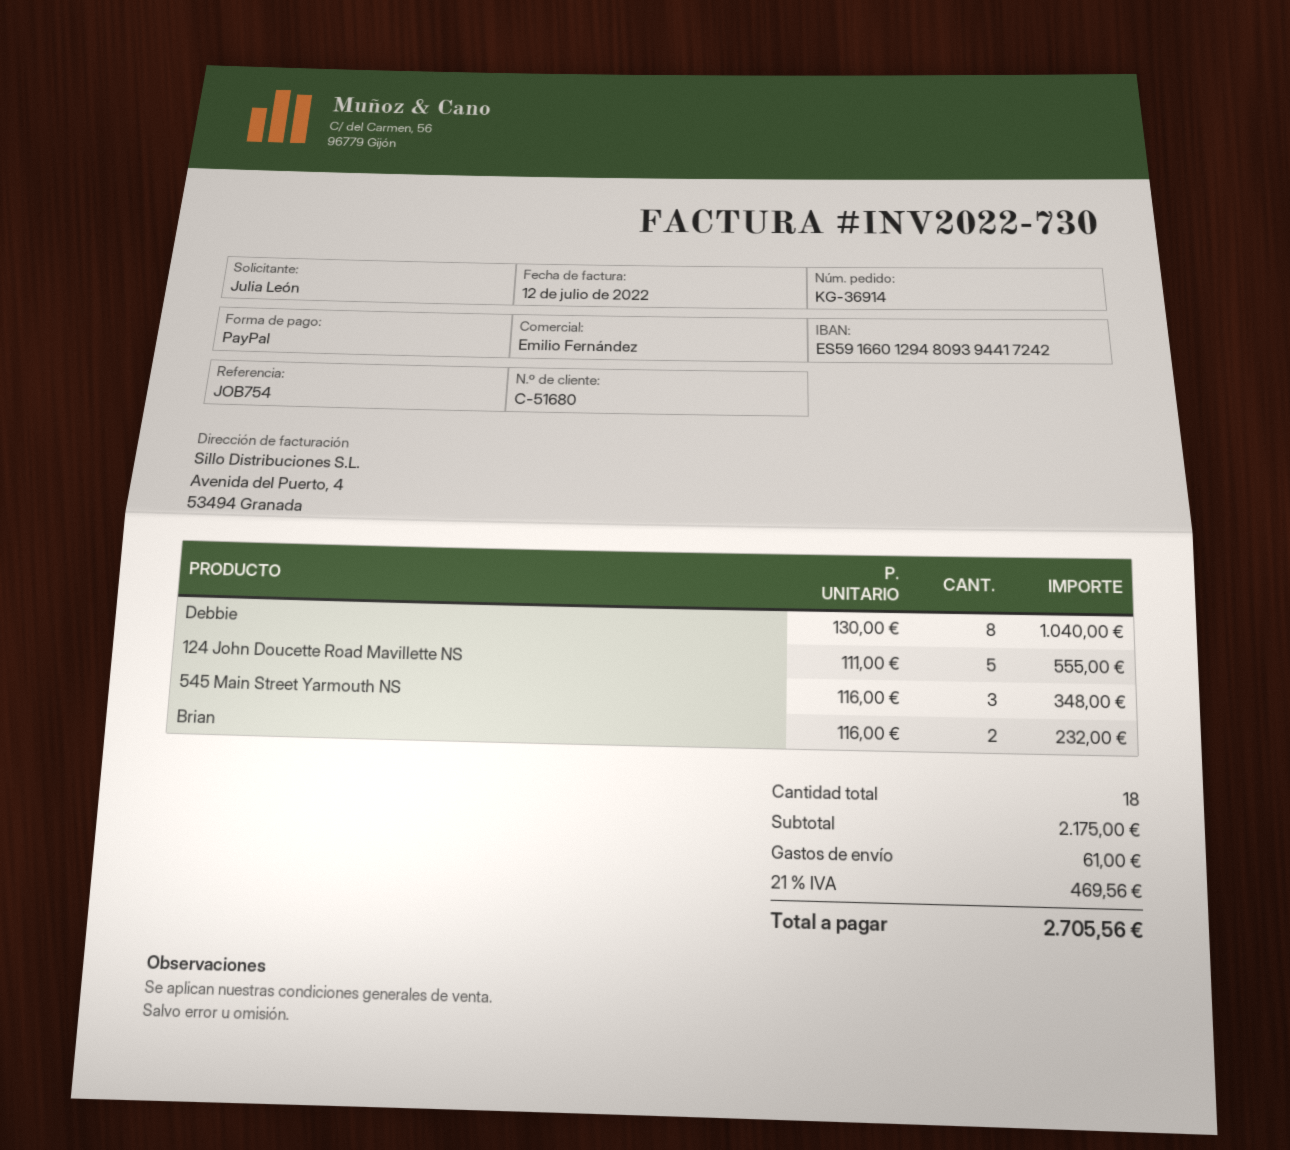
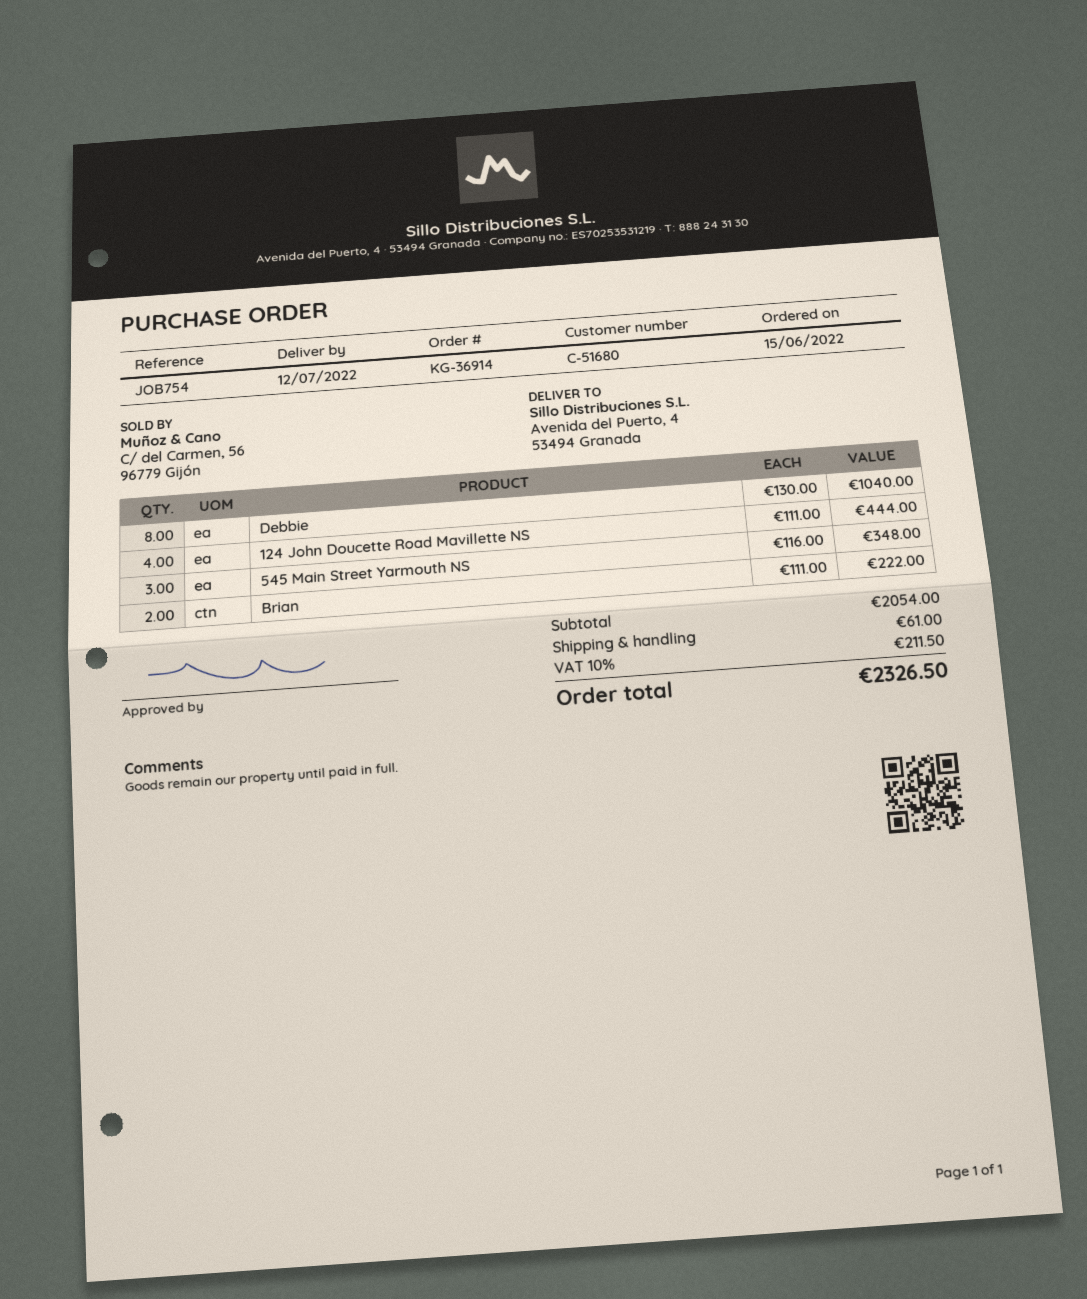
124 John Doucette Road Mavillette NS: 5 x 111.00 = 555.00 -> 4 x 111.00 = 444.00
Brian: 2 x 116.00 = 232.00 -> 2 x 111.00 = 222.00
subtotal: 2175.00 -> 2054.00
tax: 21% = 469.56 -> 10% = 211.50
total: 2705.56 -> 2326.50

